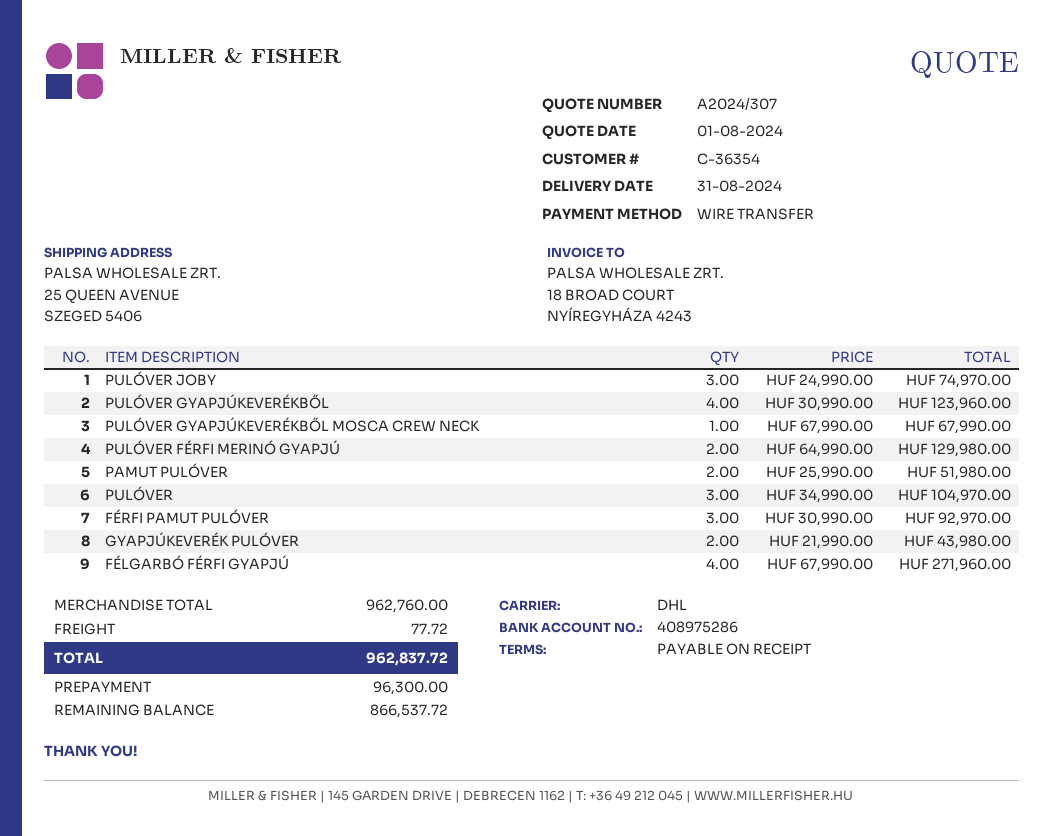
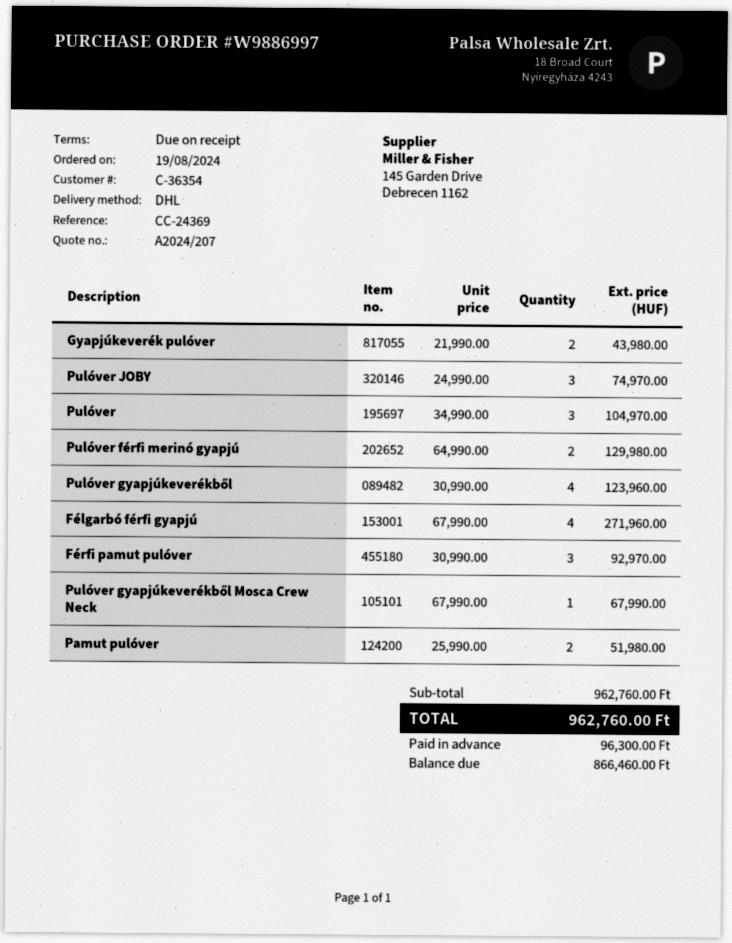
quote number: A2024/307 -> A2024/207
shipping: 77.72 -> none
total: 962837.72 -> 962760.00
balance: 866537.72 -> 866460.00

